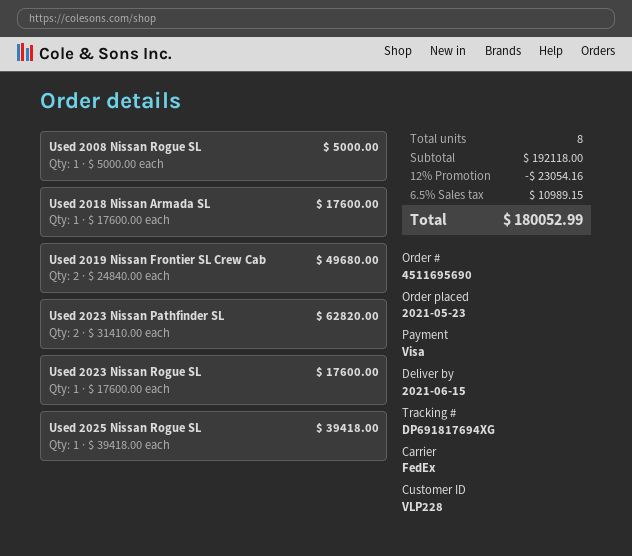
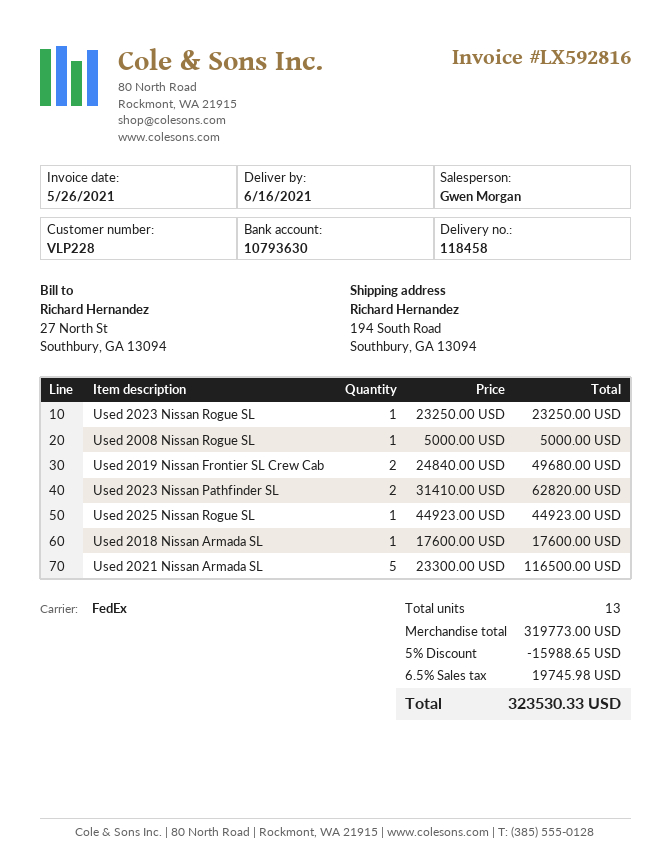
delivery date: 2021-06-15 -> 2021-06-16
Used 2023 Nissan Rogue SL: 1 x 17600.00 = 17600.00 -> 1 x 23250.00 = 23250.00
Used 2025 Nissan Rogue SL: 1 x 39418.00 = 39418.00 -> 1 x 44923.00 = 44923.00
Used 2021 Nissan Armada SL: none -> 5 x 23300.00 = 116500.00
total quantity: 8 -> 13
subtotal: 192118.00 -> 319773.00
discount: 12% = 23054.16 -> 5% = 15988.65
tax: 6.5% = 10989.15 -> 6.5% = 19745.98
total: 180052.99 -> 323530.33

